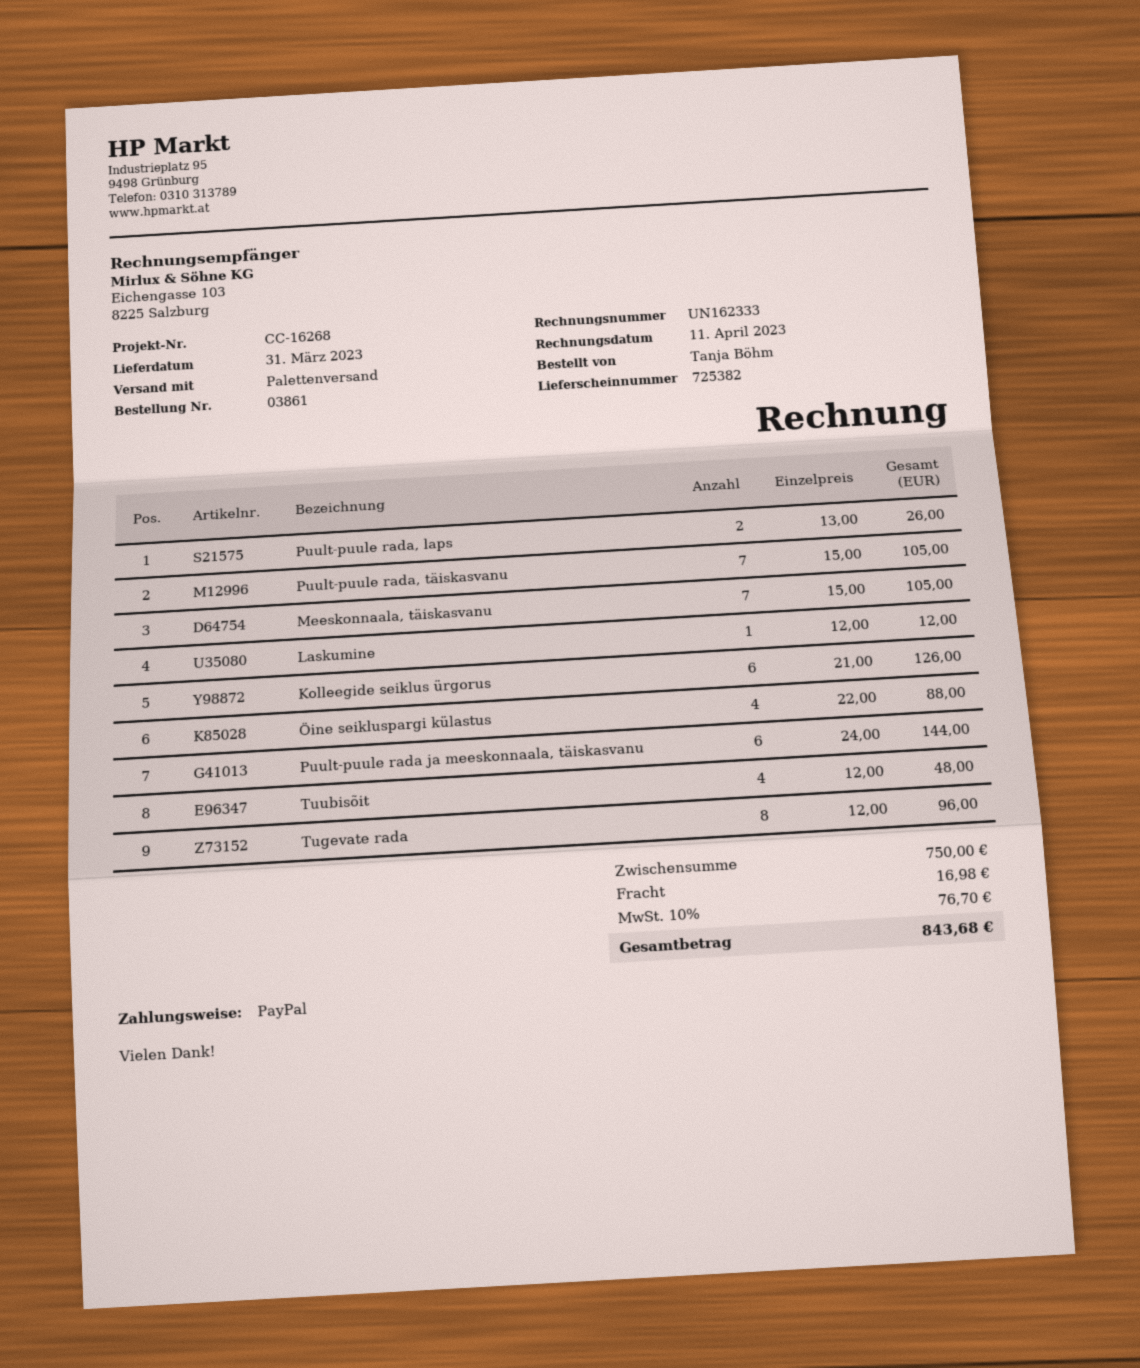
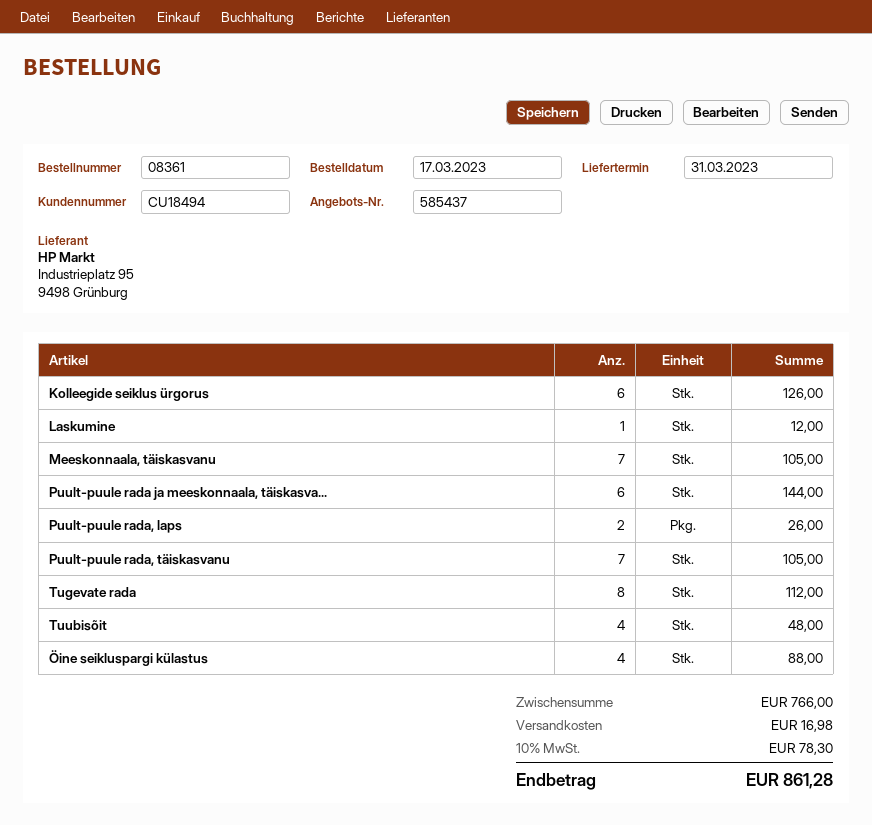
order number: 03861 -> 08361
Tugevate rada: 8 for 96.00 -> 8 for 112.00
subtotal: 750.00 -> 766.00
tax: 10% = 76.70 -> 10% = 78.30
total: 843.68 -> 861.28

